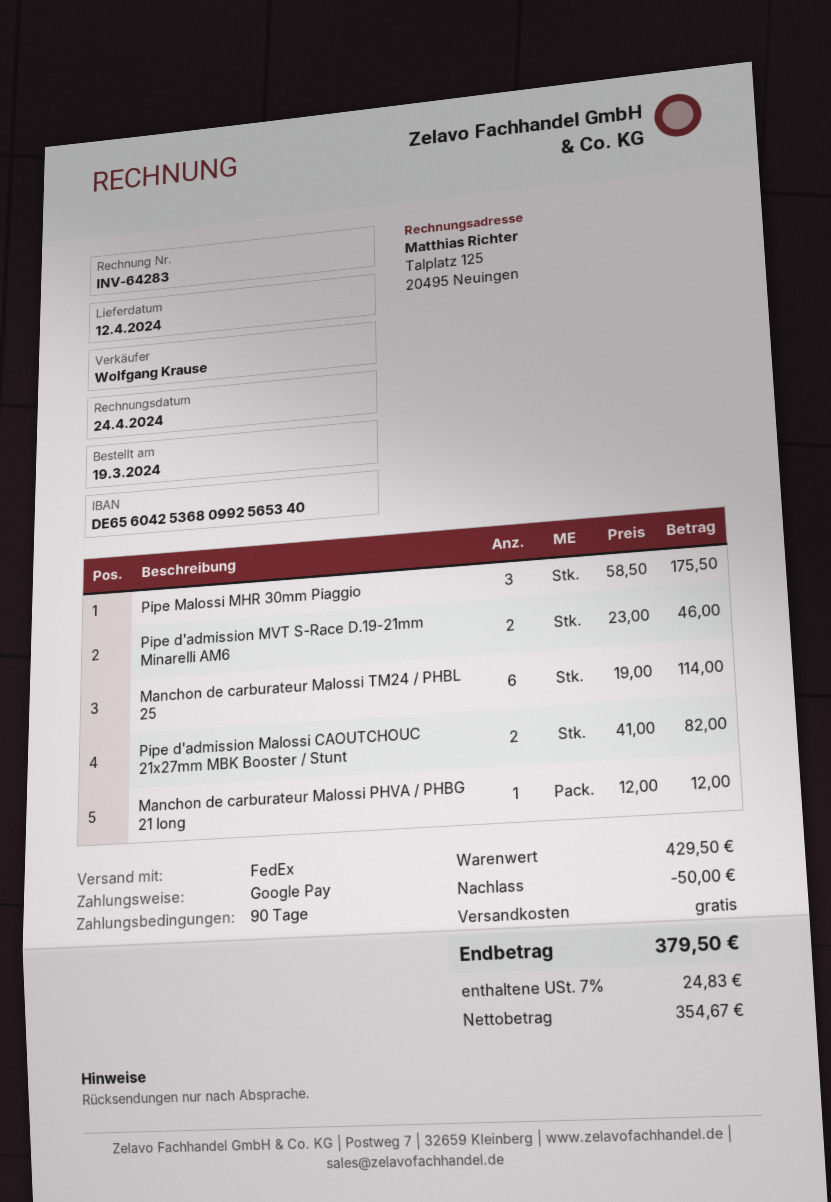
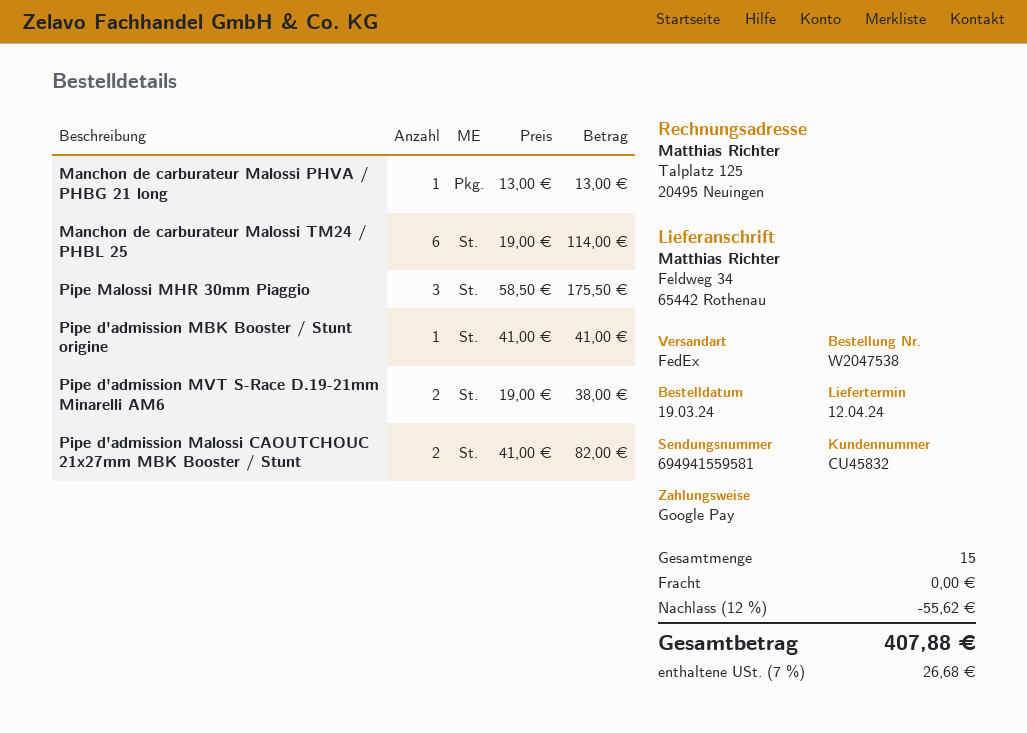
Pipe d'admission MVT S-Race D.19-21mm Minarelli AM6: 2 x 23.00 = 46.00 -> 2 x 19.00 = 38.00
Manchon de carburateur Malossi PHVA / PHBG 21 long: 1 x 12.00 = 12.00 -> 1 x 13.00 = 13.00
Pipe d'admission MBK Booster / Stunt origine: none -> 1 x 41.00 = 41.00
discount: 50.00 -> 55.62
tax: 7% = 24.83 -> 7% = 26.68
total: 379.50 -> 407.88

